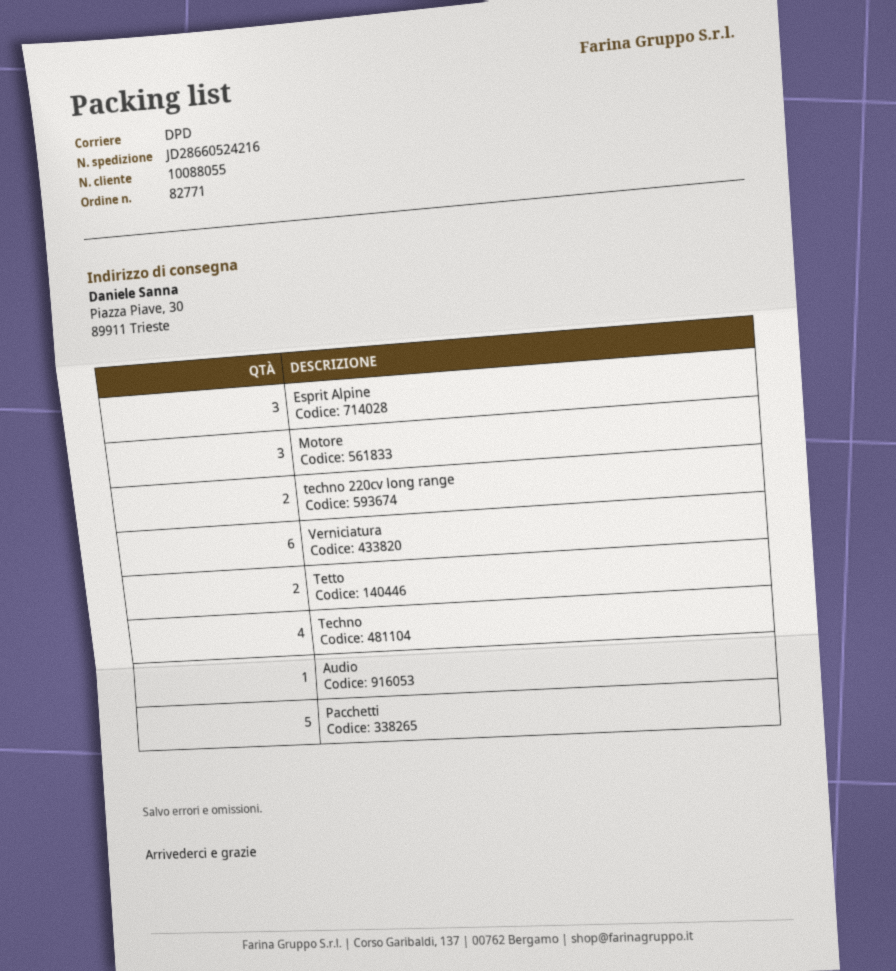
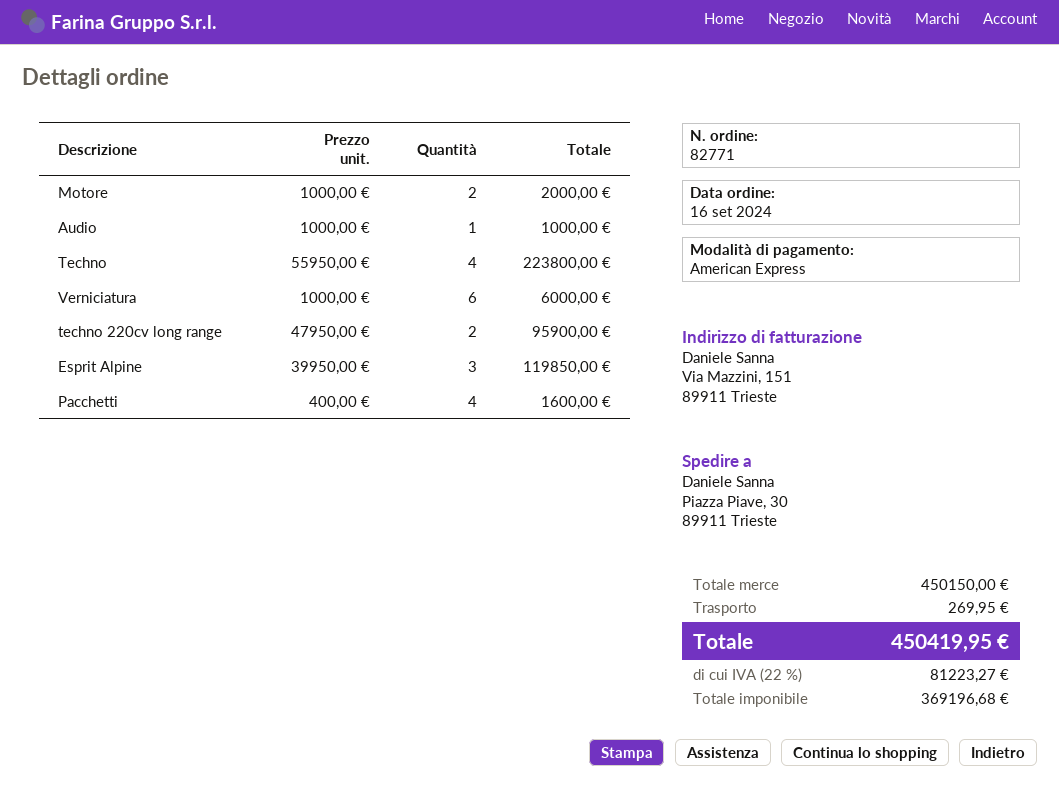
Motore: 3 -> 2
Tetto: 2 -> none
Pacchetti: 5 -> 4

